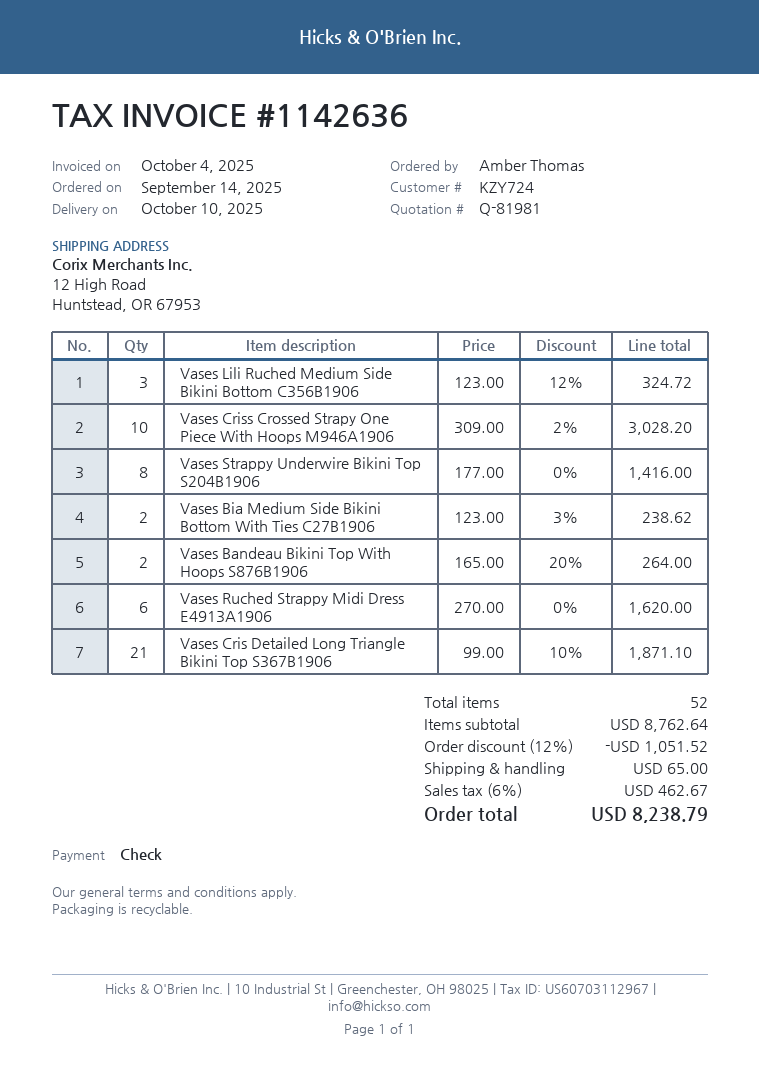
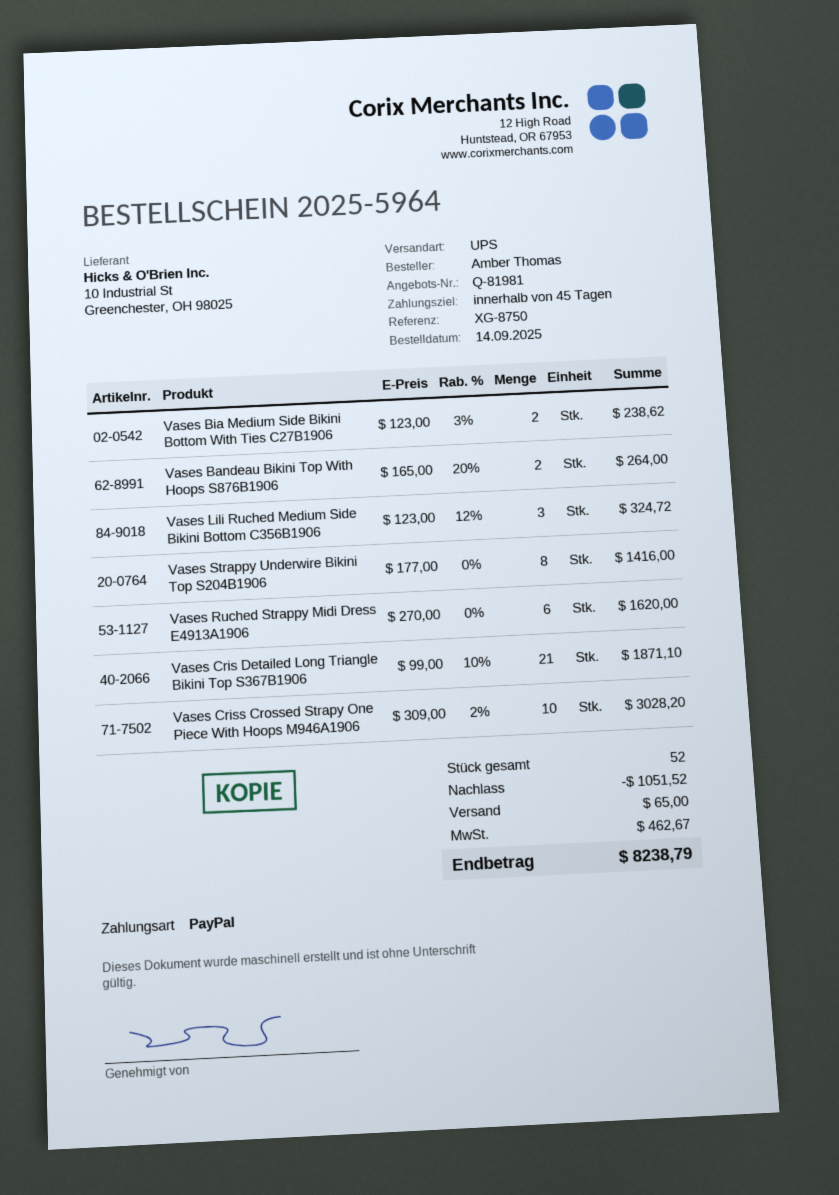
payment method: cheque -> PayPal

